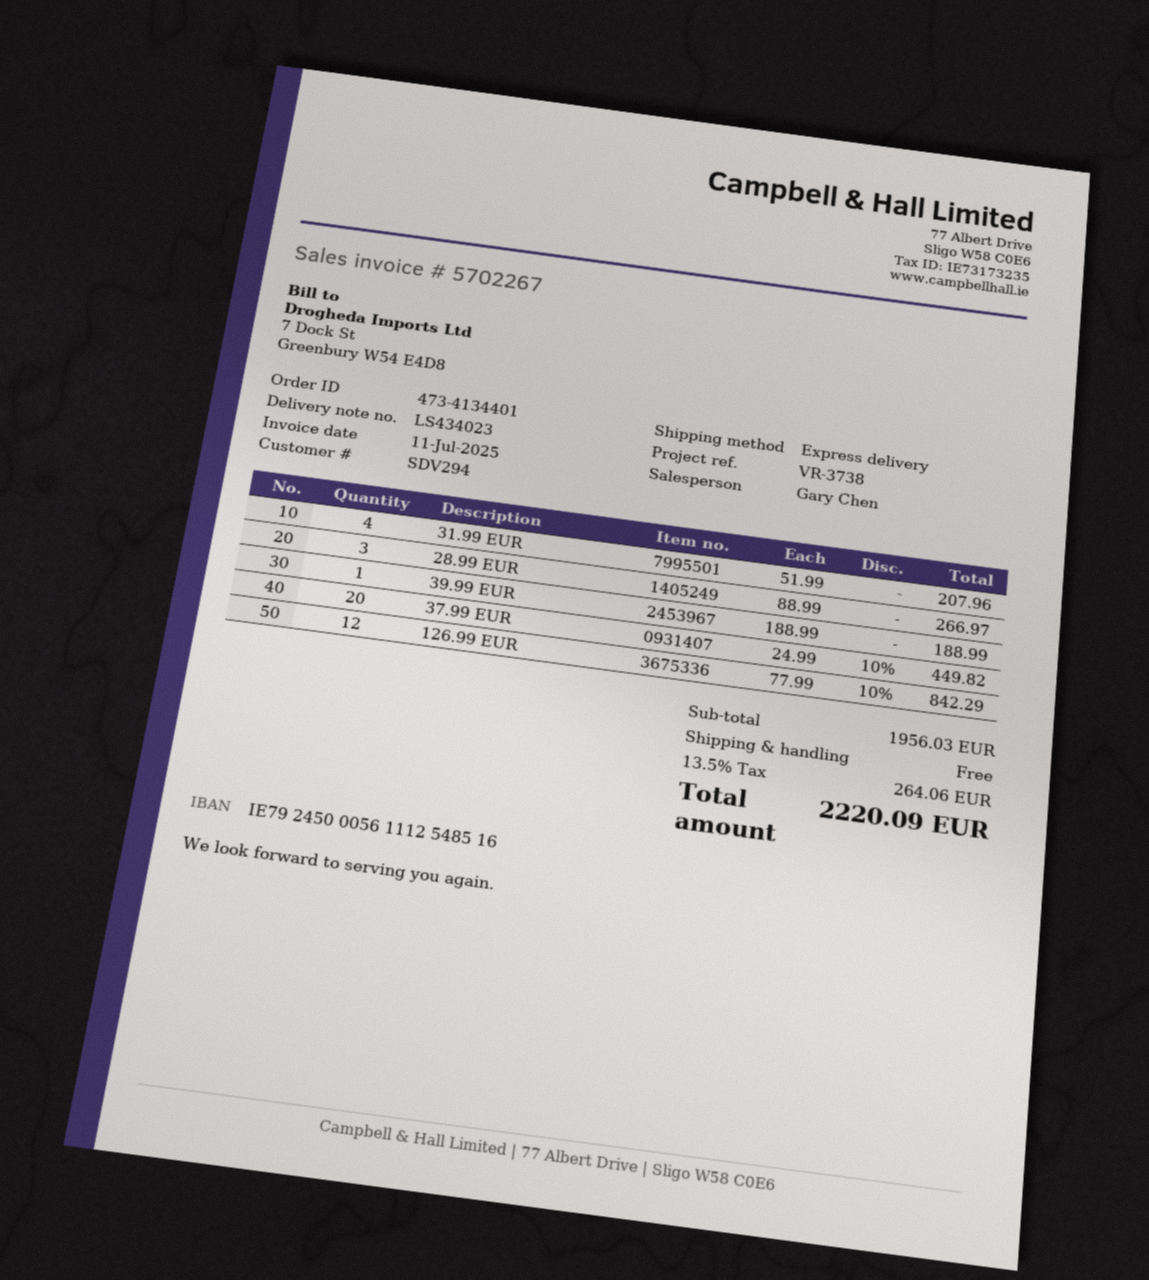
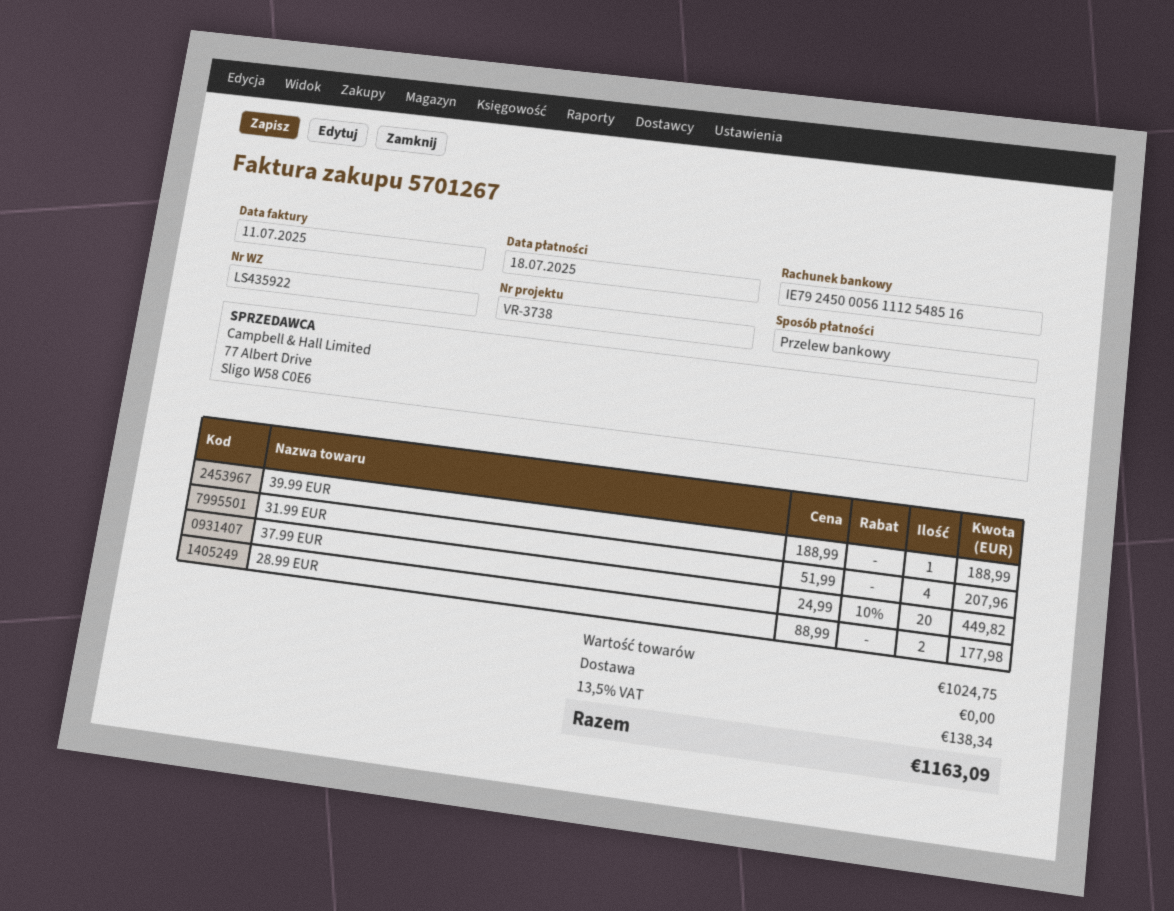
delivery note number: LS434023 -> LS435922
invoice number: 5702267 -> 5701267
28.99 EUR: 3 x 88.99 = 266.97 -> 2 x 88.99 = 177.98
126.99 EUR: 12 x 77.99 - 10% = 842.29 -> none
subtotal: 1956.03 -> 1024.75
tax: 13.5% = 264.06 -> 13.5% = 138.34
total: 2220.09 -> 1163.09

